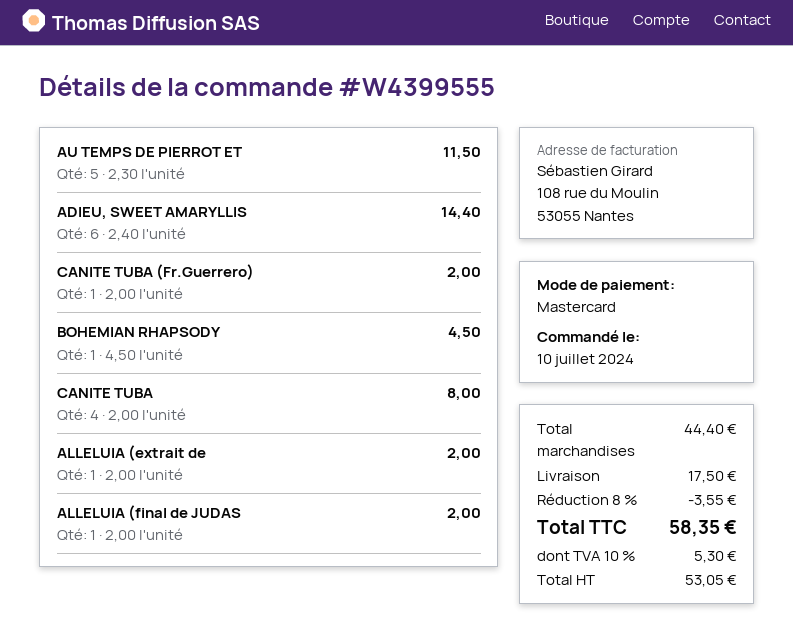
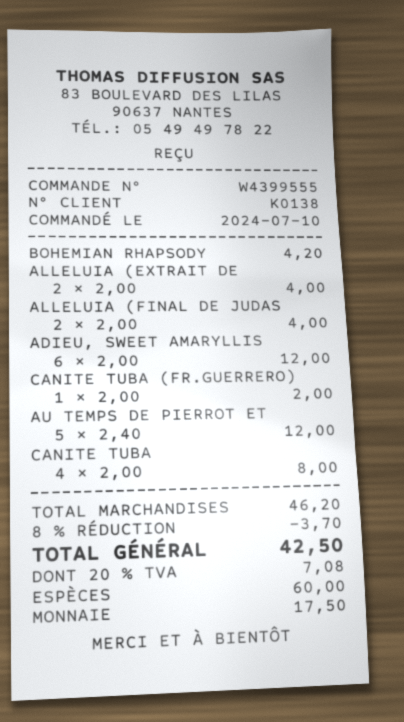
payment method: Mastercard -> cash
AU TEMPS DE PIERROT ET: 5 x 2.30 = 11.50 -> 5 x 2.40 = 12.00
ADIEU, SWEET AMARYLLIS: 6 x 2.40 = 14.40 -> 6 x 2.00 = 12.00
BOHEMIAN RHAPSODY: 1 x 4.50 = 4.50 -> 1 x 4.20 = 4.20
ALLELUIA (extrait de: 1 x 2.00 = 2.00 -> 2 x 2.00 = 4.00
ALLELUIA (final de JUDAS: 1 x 2.00 = 2.00 -> 2 x 2.00 = 4.00
subtotal: 44.40 -> 46.20
discount: 8% = 3.55 -> 8% = 3.70
shipping: 17.50 -> none
tax: 10% = 5.30 -> 20% = 7.08
total: 58.35 -> 42.50

